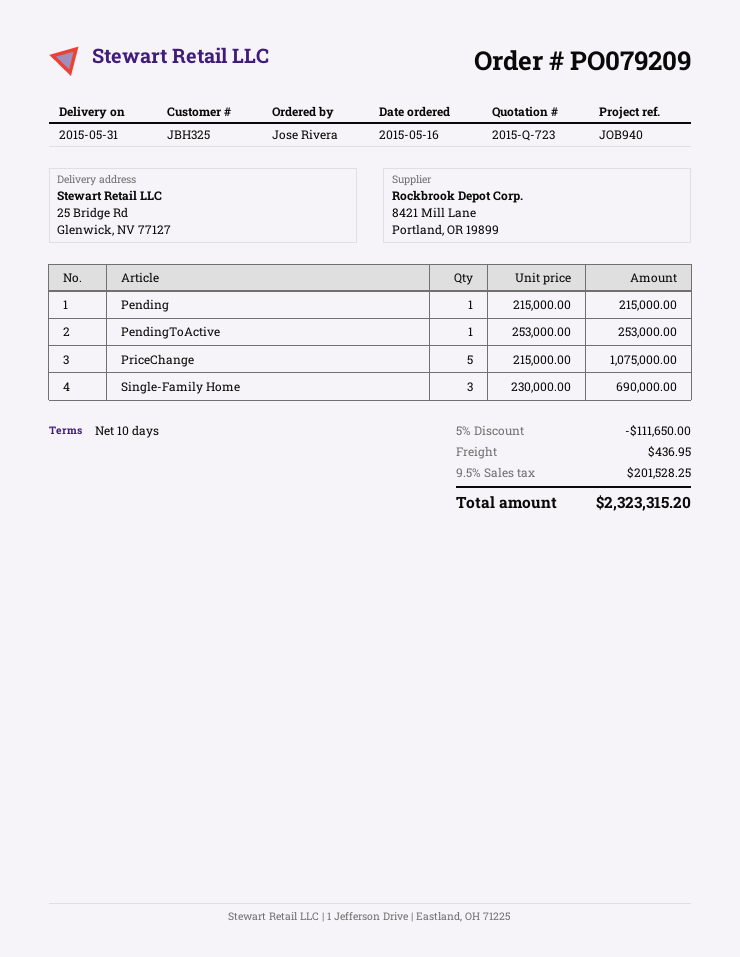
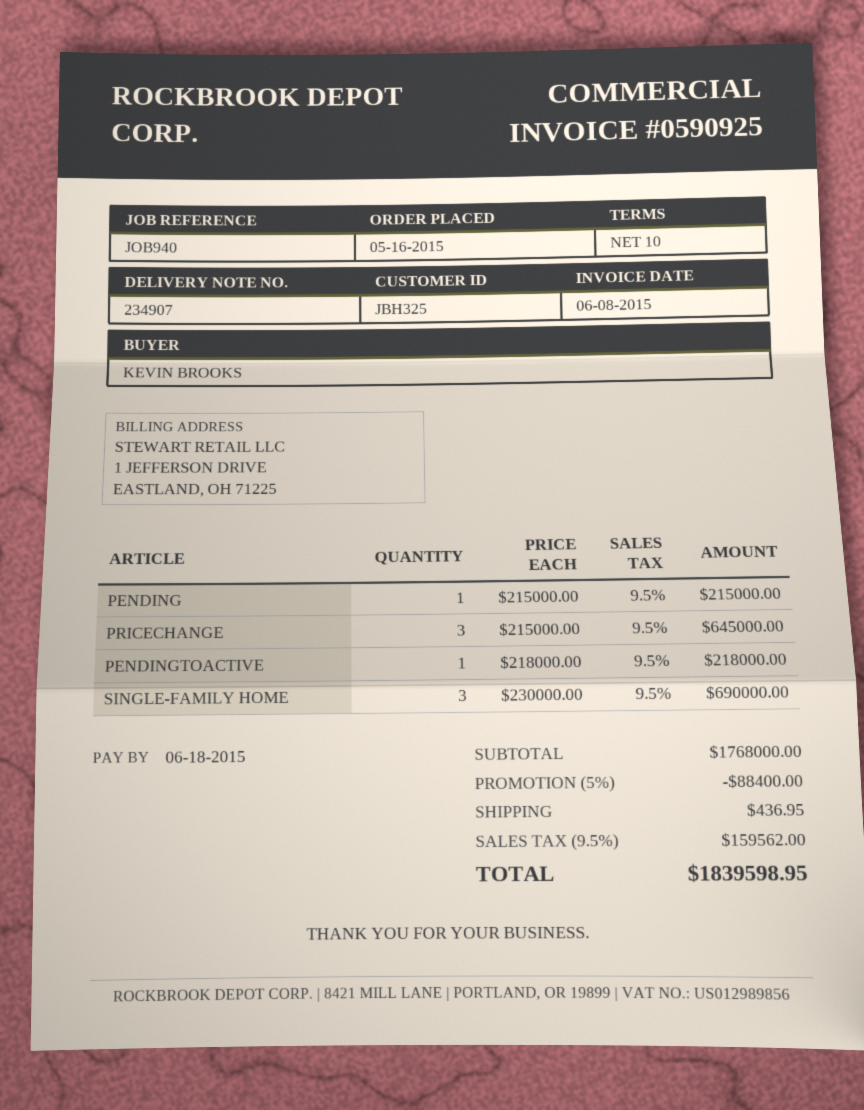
ordered by: Jose Rivera -> KEVIN BROOKS
PendingToActive: 1 x 253000.00 = 253000.00 -> 1 x 218000.00 = 218000.00
PriceChange: 5 x 215000.00 = 1075000.00 -> 3 x 215000.00 = 645000.00
discount: 5% = 111650.00 -> 5% = 88400.00
tax: 9.5% = 201528.25 -> 9.5% = 159562.00
total: 2323315.20 -> 1839598.95

